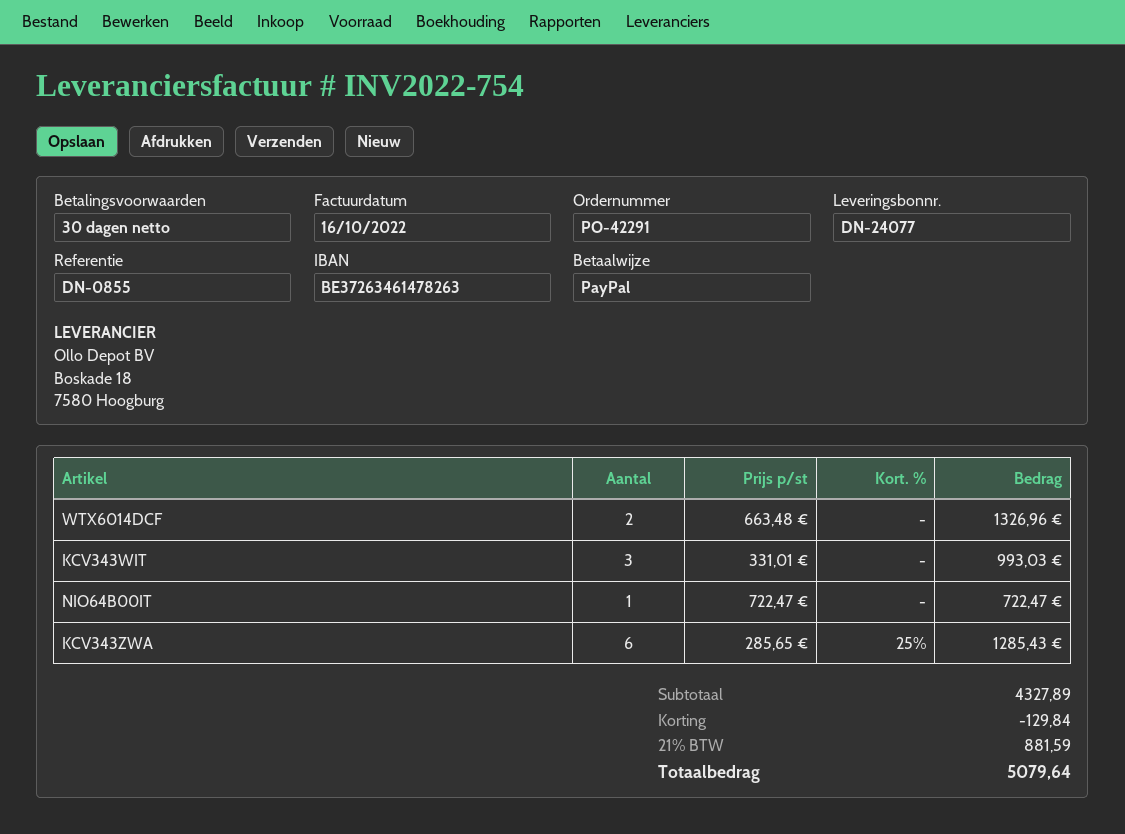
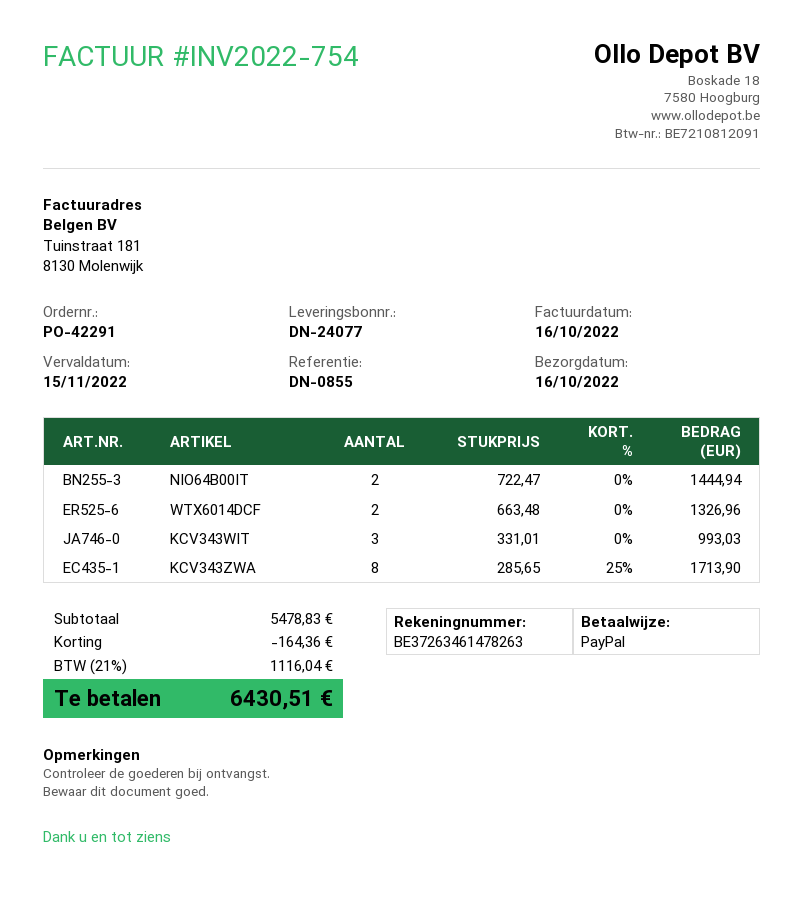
NIO64B00IT: 1 x 722.47 = 722.47 -> 2 x 722.47 = 1444.94
KCV343ZWA: 6 x 285.65 - 25% = 1285.43 -> 8 x 285.65 - 25% = 1713.90
subtotal: 4327.89 -> 5478.83
discount: 129.84 -> 164.36
tax: 21% = 881.59 -> 21% = 1116.04
total: 5079.64 -> 6430.51

